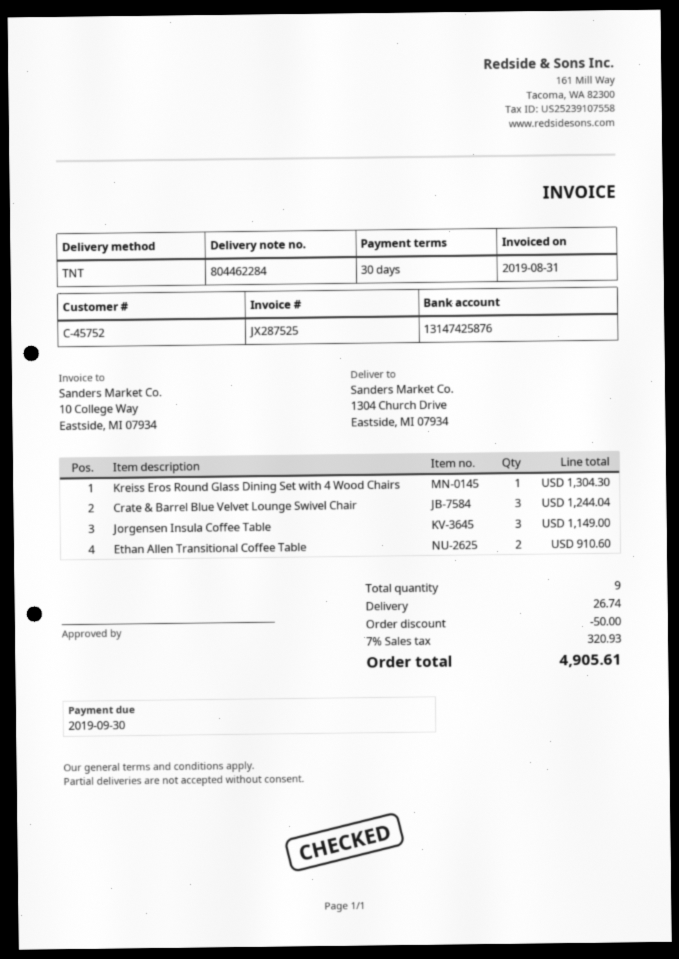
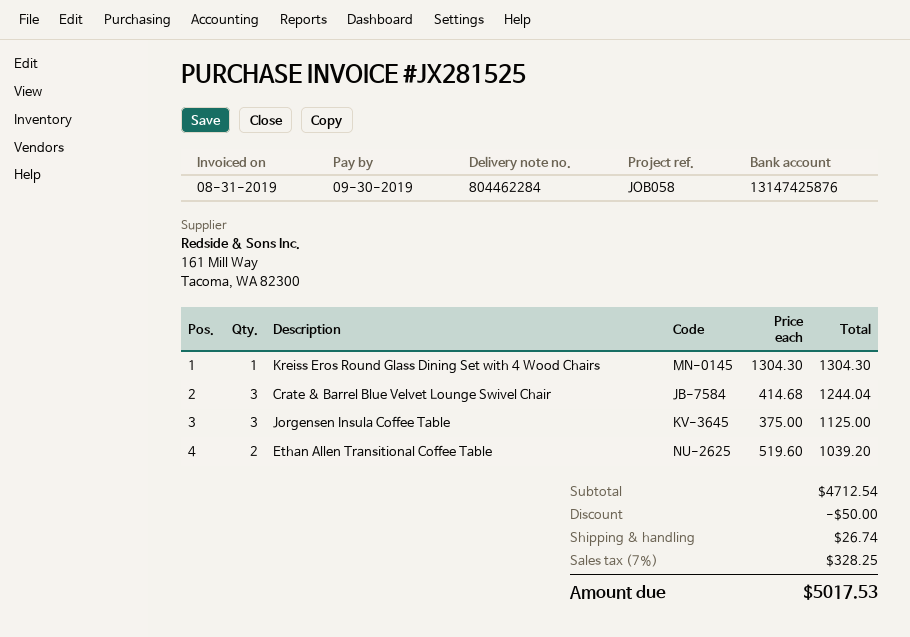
invoice number: JX287525 -> JX281525
Jorgensen Insula Coffee Table: 3 for 1149.00 -> 3 for 1125.00
Ethan Allen Transitional Coffee Table: 2 for 910.60 -> 2 for 1039.20
tax: 7% = 320.93 -> 7% = 328.25
total: 4905.61 -> 5017.53

